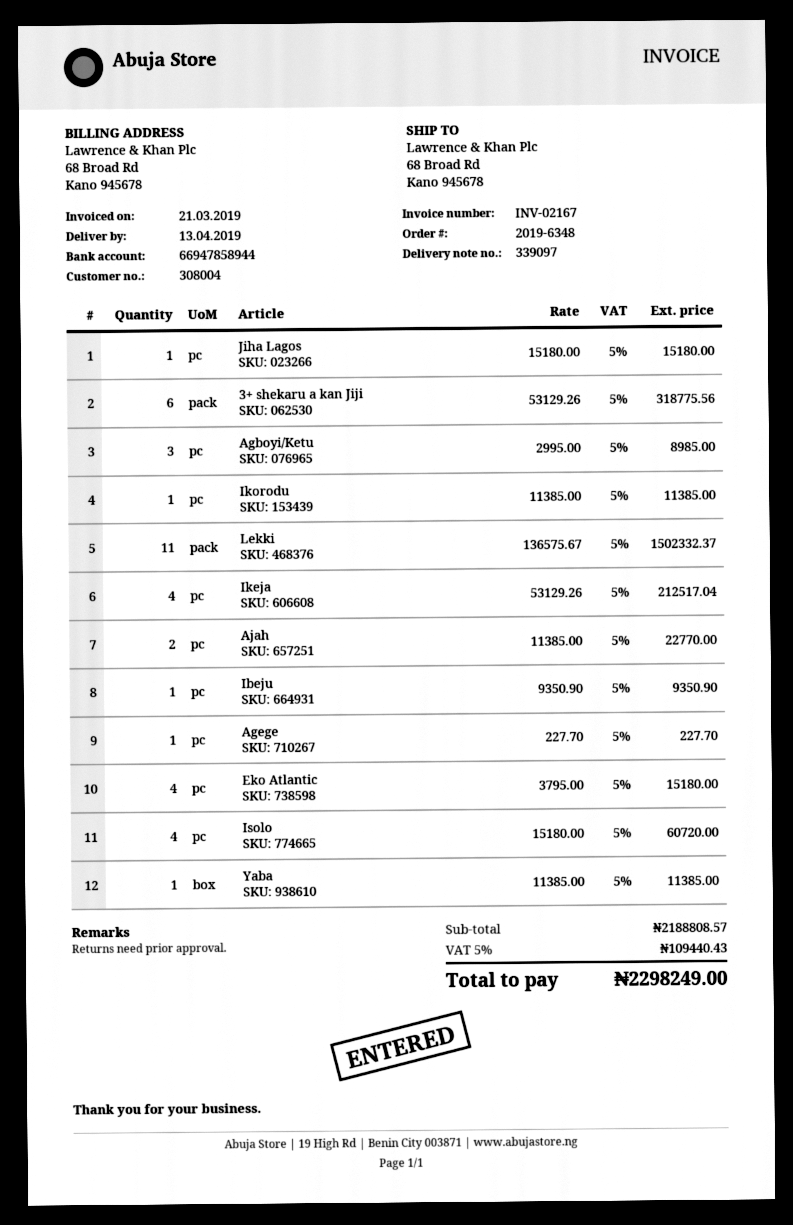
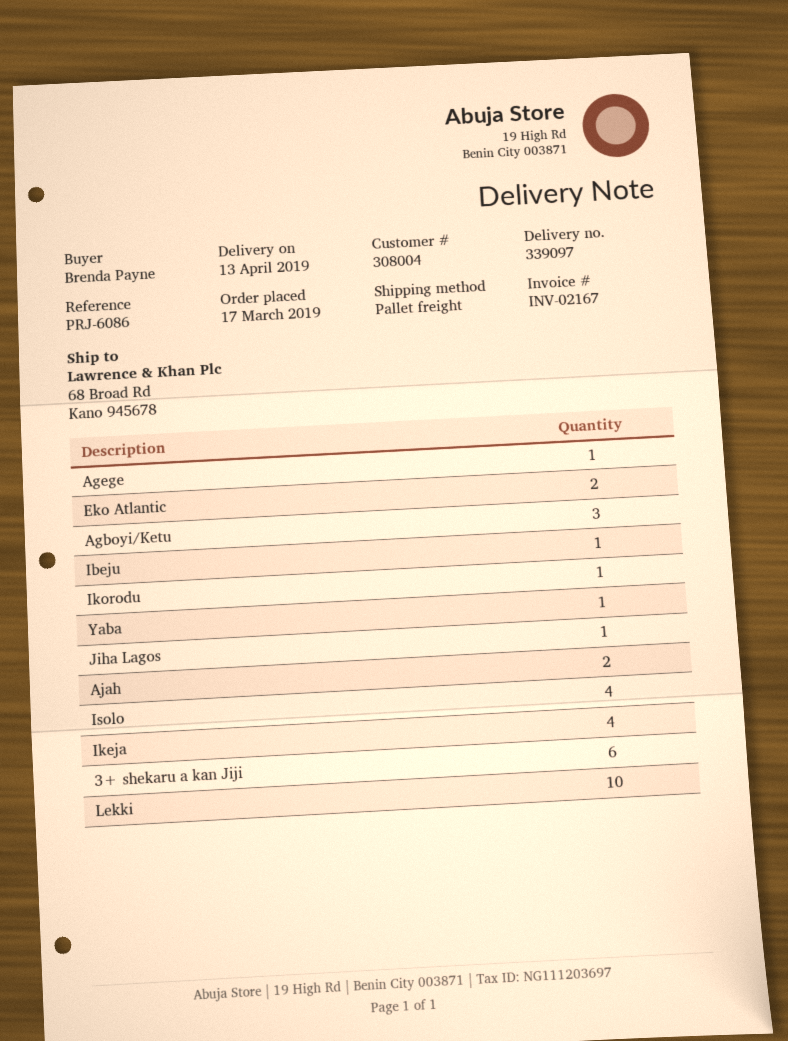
Lekki: 11 -> 10
Eko Atlantic: 4 -> 2

